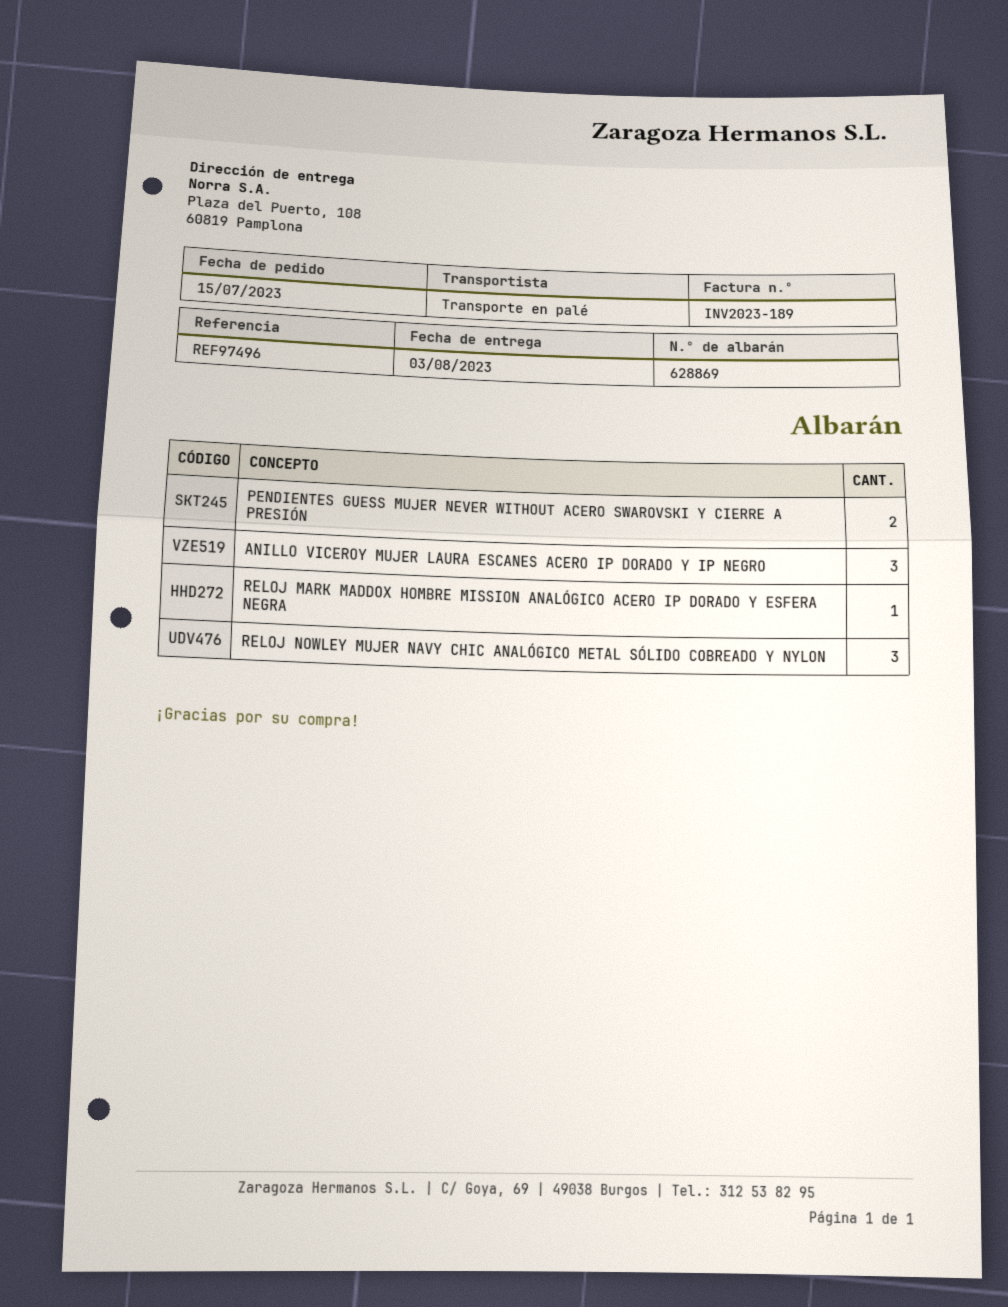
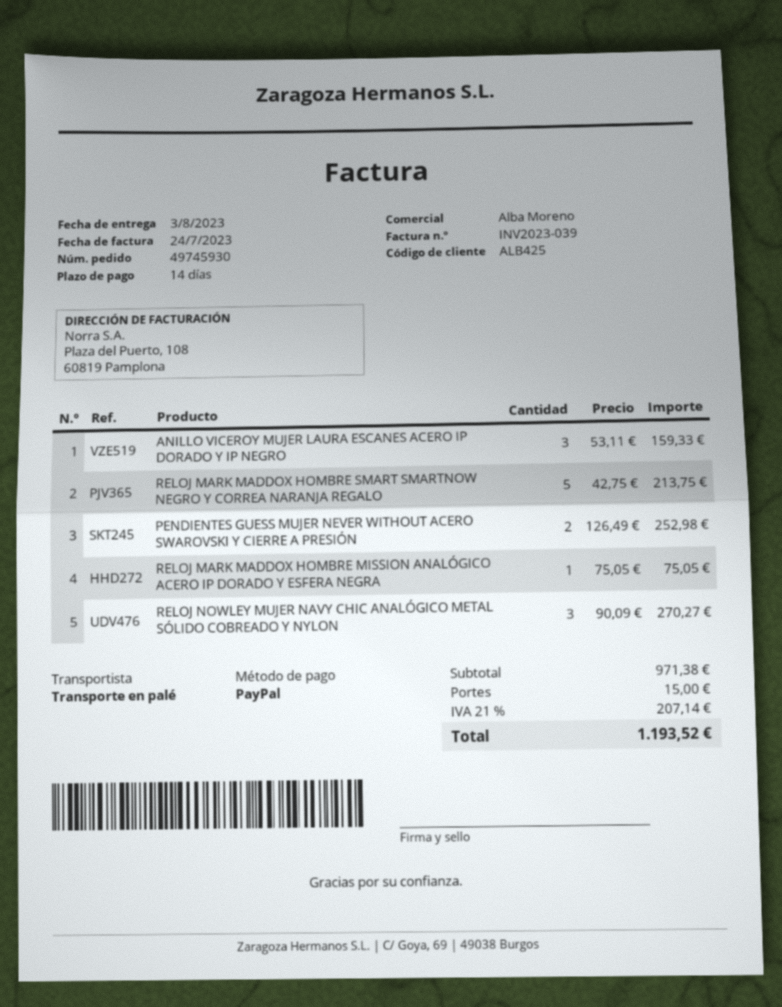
invoice number: INV2023-189 -> INV2023-039
RELOJ MARK MADDOX HOMBRE SMART SMARTNOW NEGRO Y CORREA NARANJA REGALO: none -> 5

